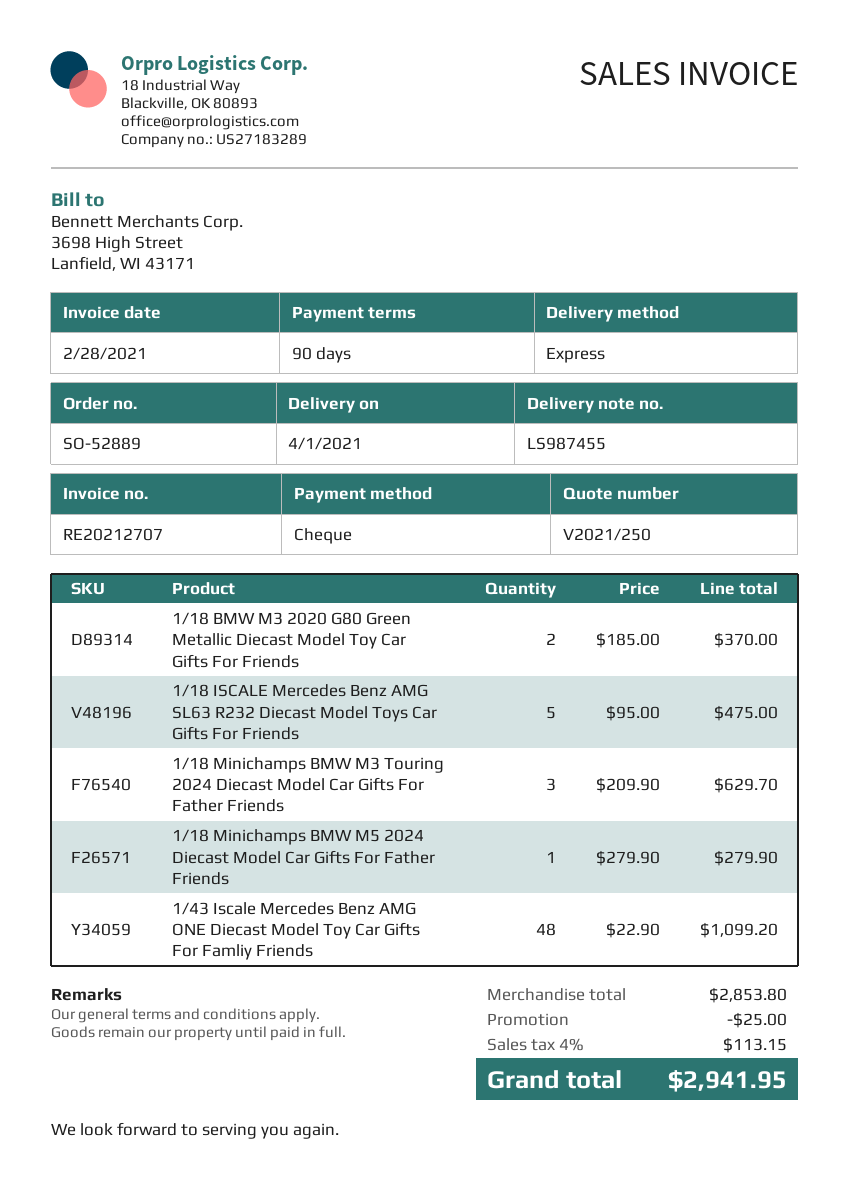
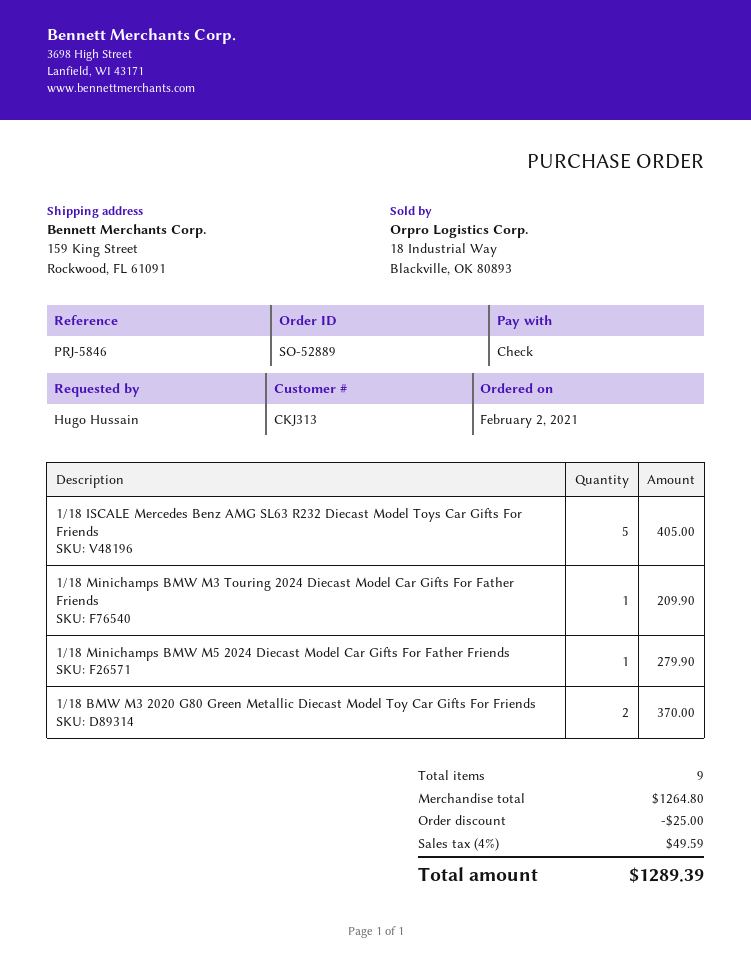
1/18 ISCALE Mercedes Benz AMG SL63 R232 Diecast Model Toys Car Gifts For Friends: 5 for 475.00 -> 5 for 405.00
1/18 Minichamps BMW M3 Touring 2024 Diecast Model Car Gifts For Father Friends: 3 for 629.70 -> 1 for 209.90
1/43 Iscale Mercedes Benz AMG ONE Diecast Model Toy Car Gifts For Famliy Friends: 48 for 1099.20 -> none
subtotal: 2853.80 -> 1264.80
tax: 4% = 113.15 -> 4% = 49.59
total: 2941.95 -> 1289.39

